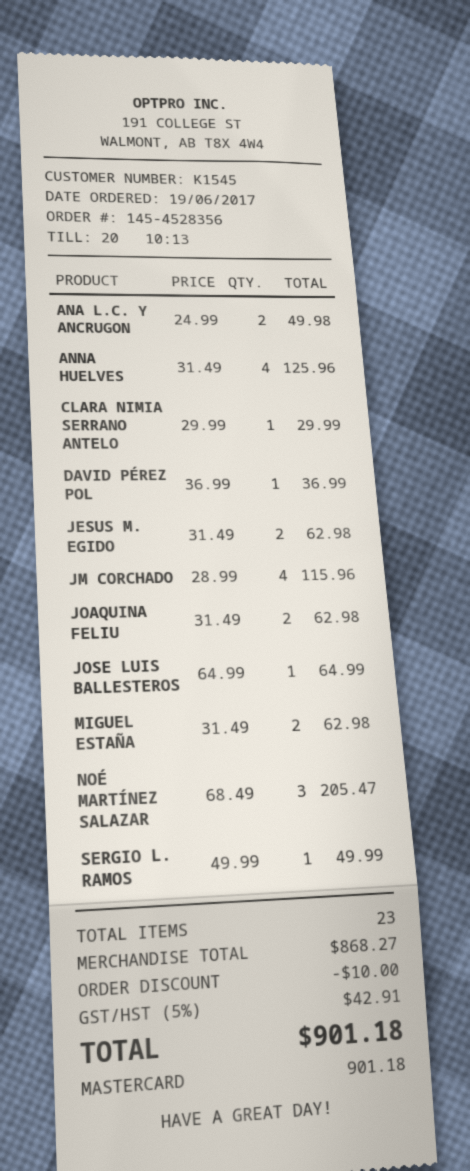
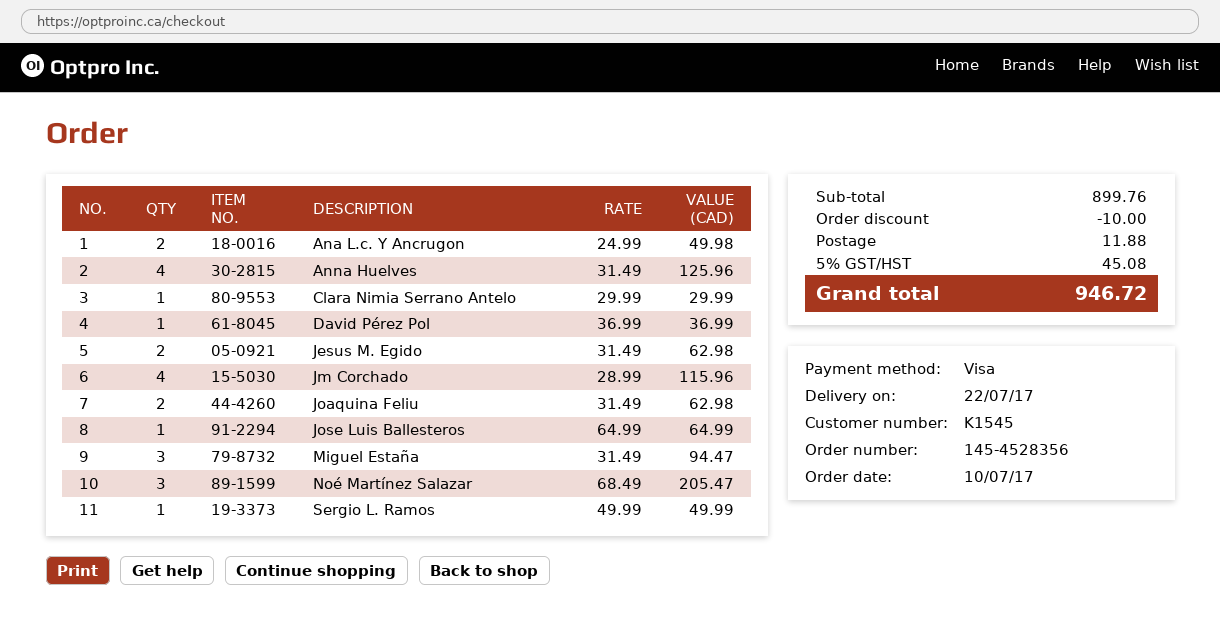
order date: 2017-06-19 -> 2017-07-10
payment method: Mastercard -> Visa
MIGUEL ESTAÑA: 2 x 31.49 = 62.98 -> 3 x 31.49 = 94.47
subtotal: 868.27 -> 899.76
shipping: none -> 11.88
tax: 5% = 42.91 -> 5% = 45.08
total: 901.18 -> 946.72

